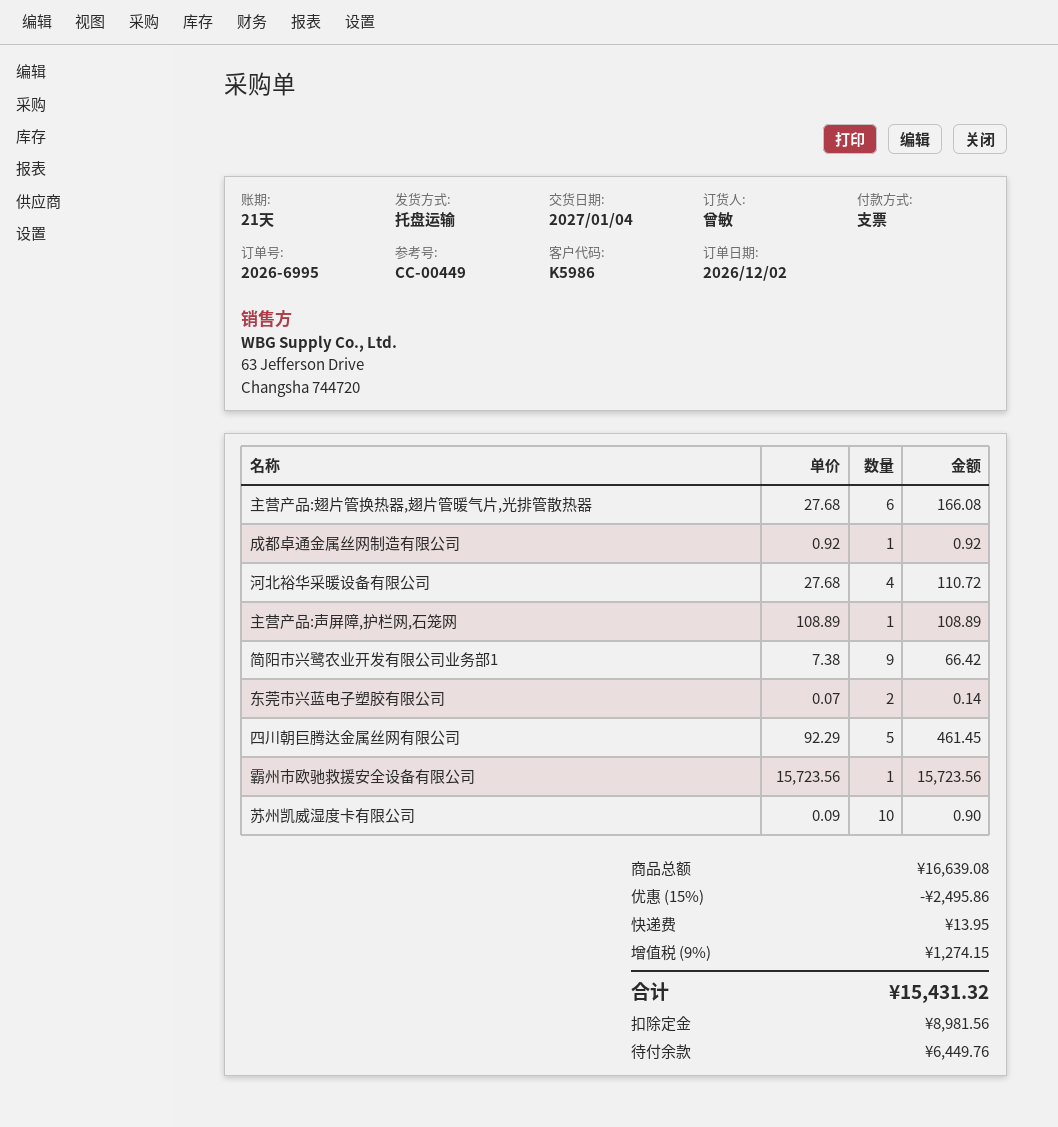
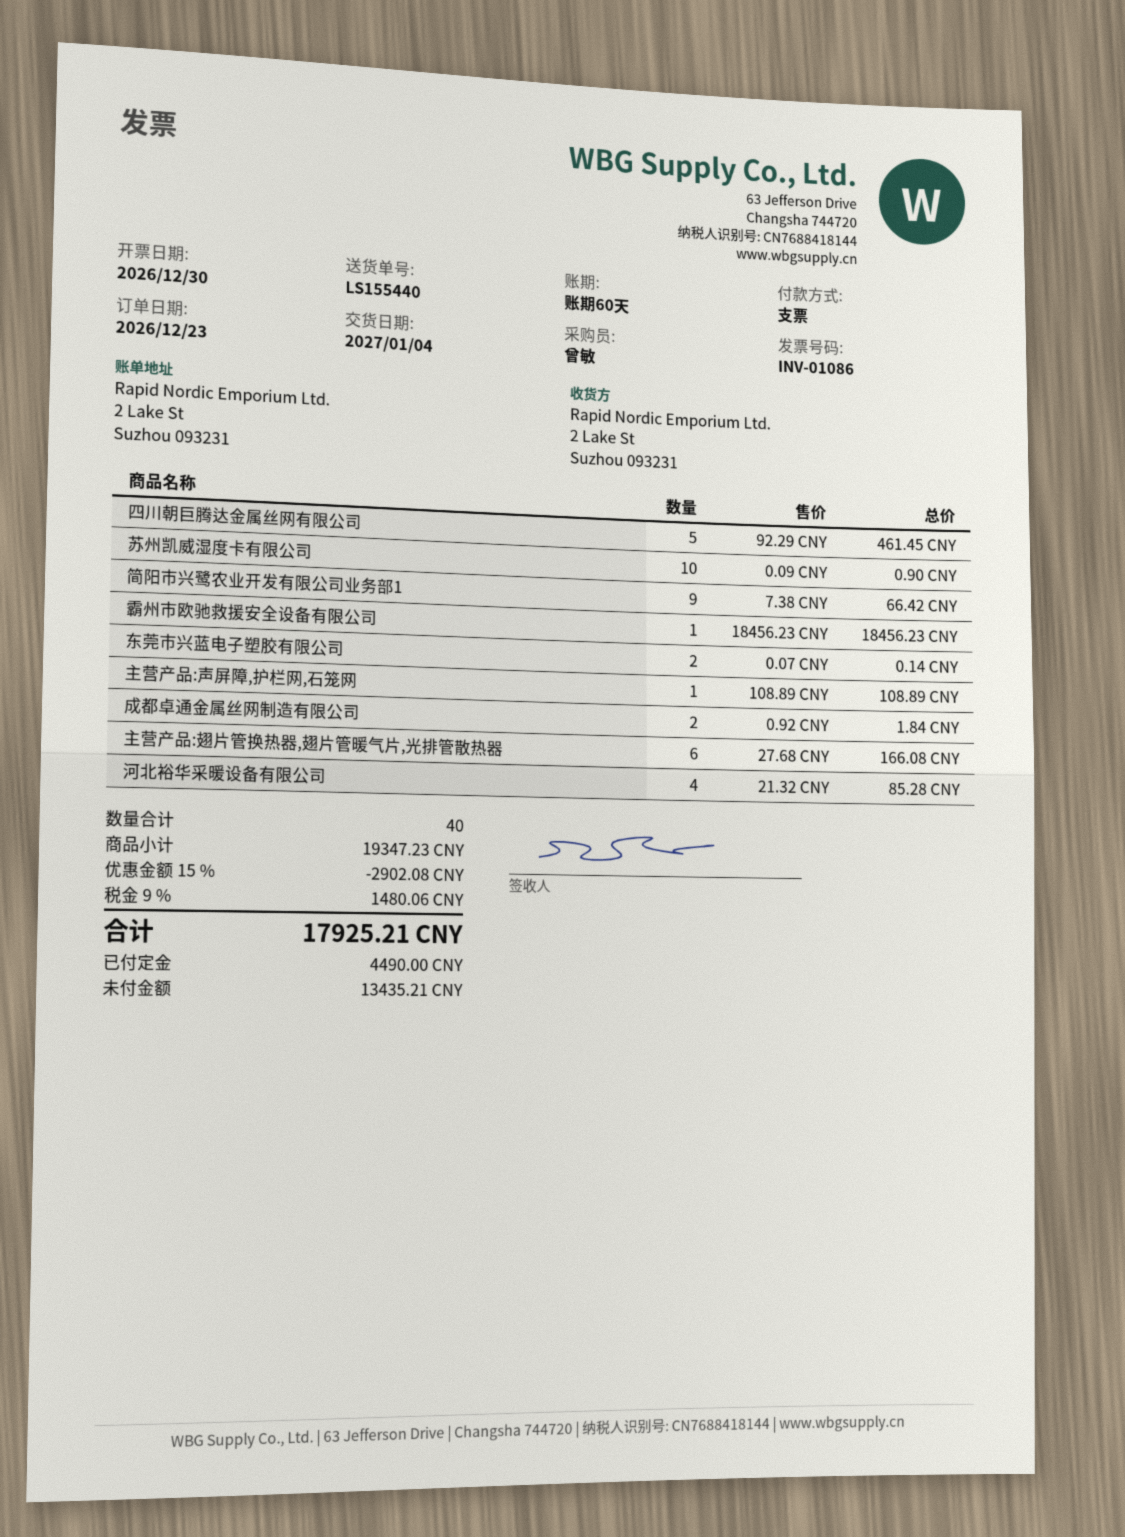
order date: 2026-12-02 -> 2026-12-23
payment terms: 21 days -> 60 days
成都卓通金属丝网制造有限公司: 1 x 0.92 = 0.92 -> 2 x 0.92 = 1.84
河北裕华采暖设备有限公司: 4 x 27.68 = 110.72 -> 4 x 21.32 = 85.28
霸州市欧驰救援安全设备有限公司: 1 x 15723.56 = 15723.56 -> 1 x 18456.23 = 18456.23
subtotal: 16639.08 -> 19347.23
discount: 15% = 2495.86 -> 15% = 2902.08
shipping: 13.95 -> none
tax: 9% = 1274.15 -> 9% = 1480.06
total: 15431.32 -> 17925.21
deposit: 8981.56 -> 4490.00
balance: 6449.76 -> 13435.21

